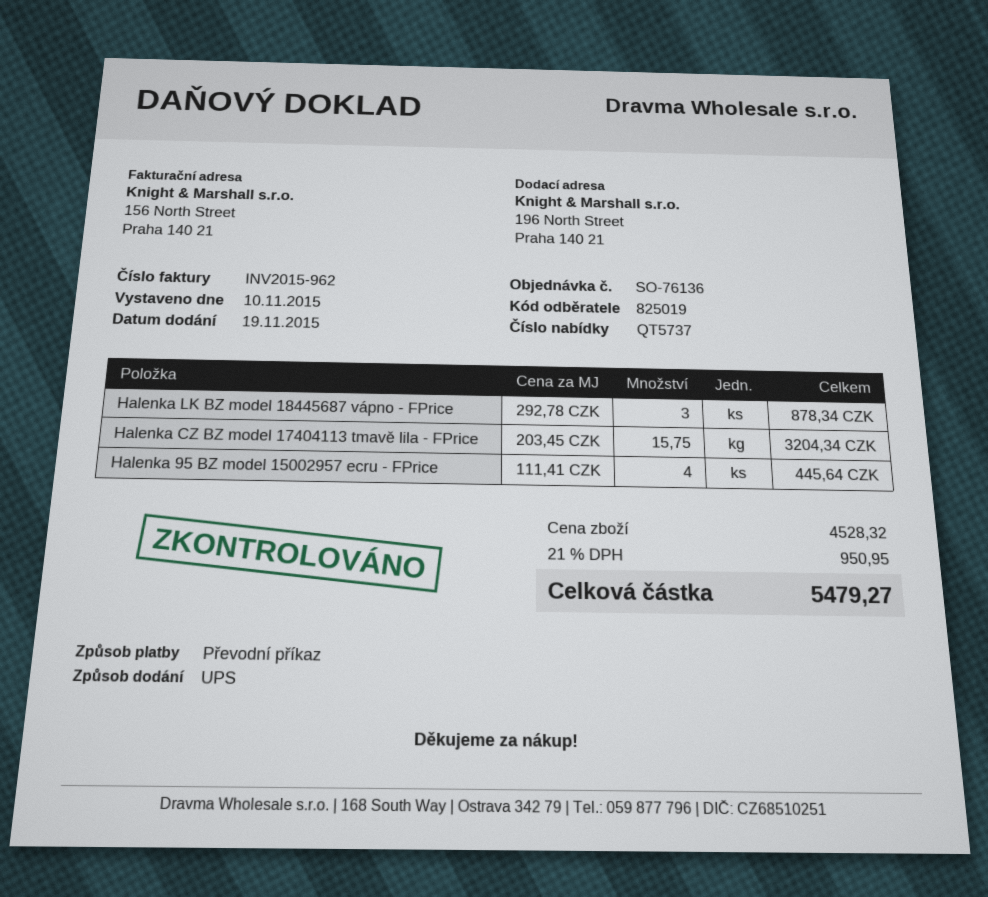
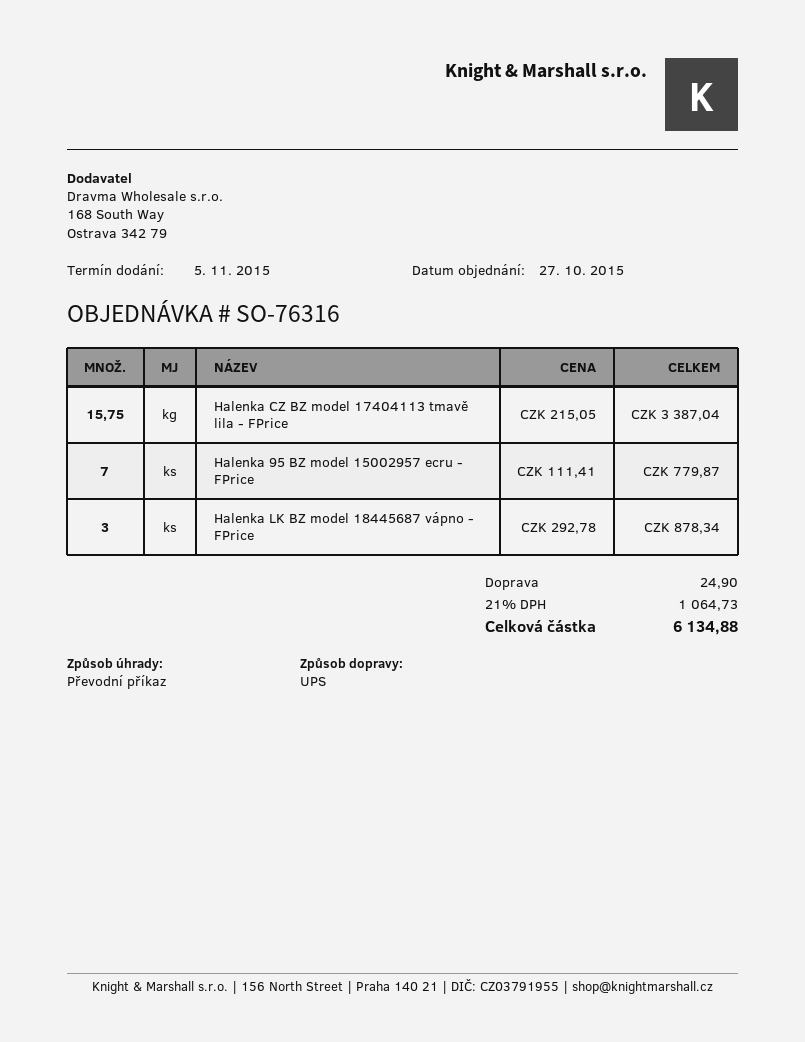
order number: SO-76136 -> SO-76316
delivery date: 2015-11-19 -> 2015-11-05
Halenka CZ BZ model 17404113 tmavě lila - FPrice: 15.75 x 203.45 = 3204.34 -> 15.75 x 215.05 = 3387.04
Halenka 95 BZ model 15002957 ecru - FPrice: 4 x 111.41 = 445.64 -> 7 x 111.41 = 779.87
shipping: none -> 24.90
tax: 21% = 950.95 -> 21% = 1064.73
total: 5479.27 -> 6134.88

